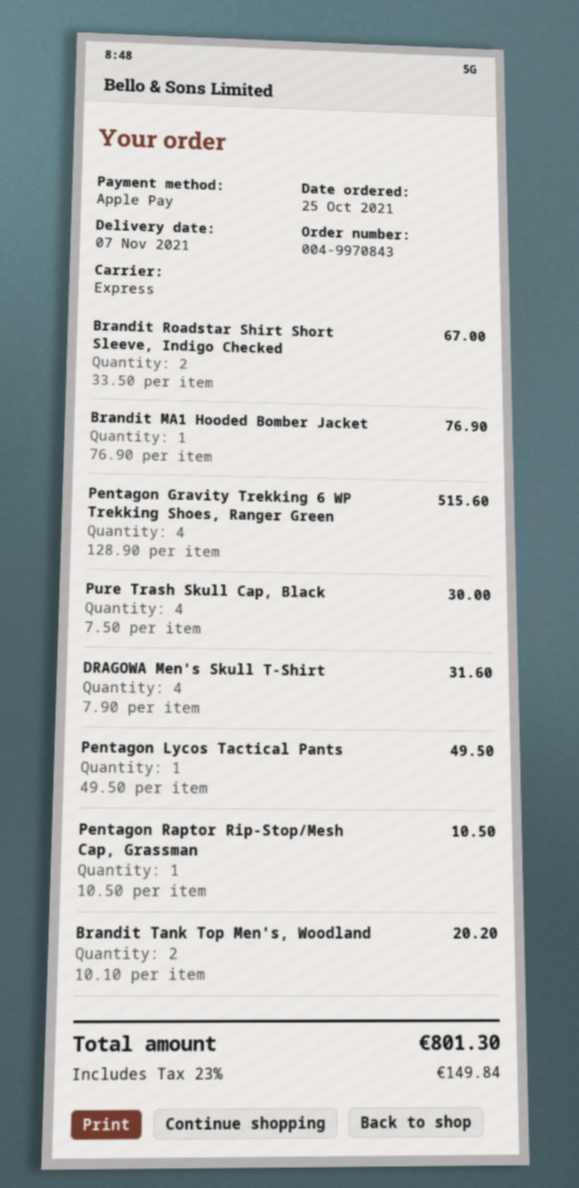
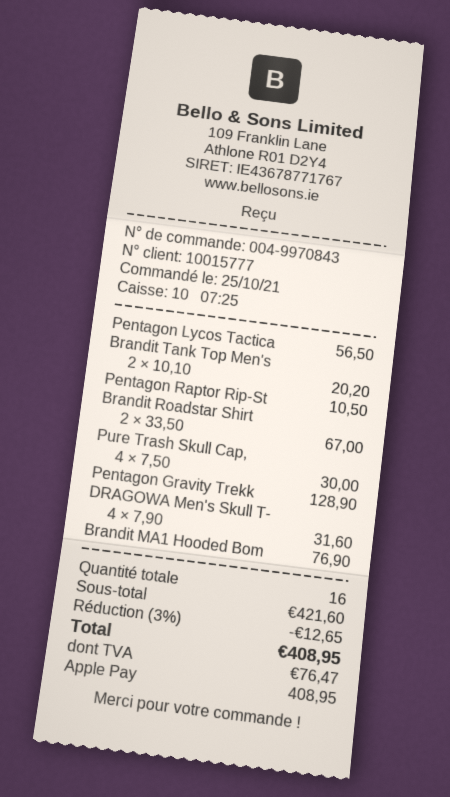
Pentagon Gravity Trekking 6 WP Trekking Shoes, Ranger Green: 4 x 128.90 = 515.60 -> 1 x 128.90 = 128.90
Pentagon Lycos Tactical Pants: 1 x 49.50 = 49.50 -> 1 x 56.50 = 56.50
discount: none -> 3% = 12.65
tax: 149.84 -> 76.47
total: 801.30 -> 408.95

